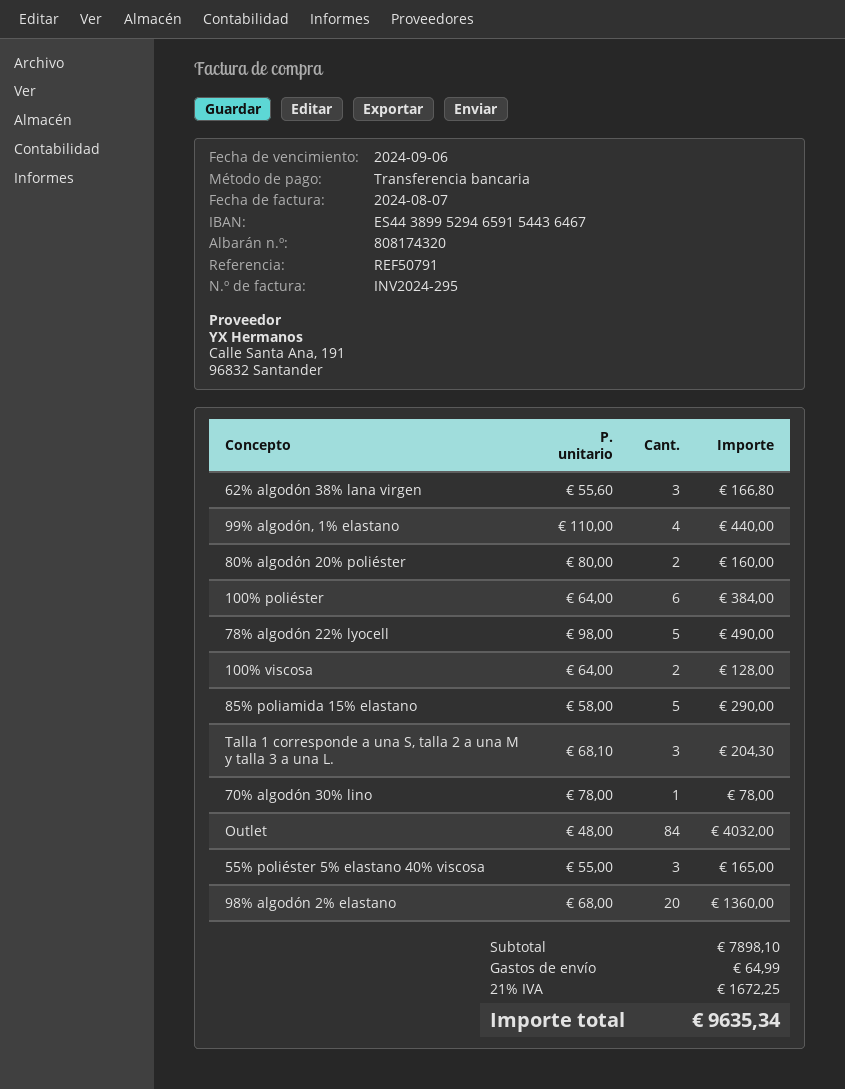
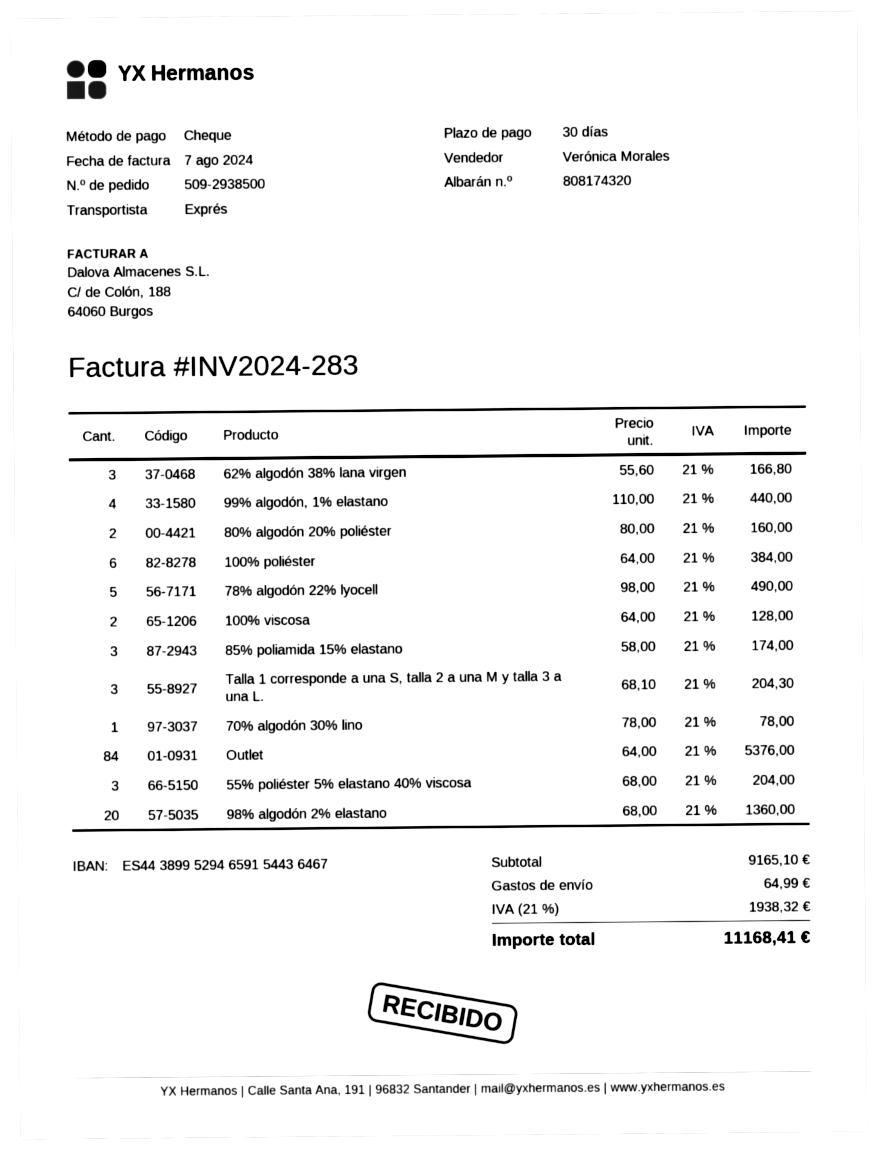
invoice number: INV2024-295 -> INV2024-283
payment method: bank transfer -> cheque
85% poliamida 15% elastano: 5 x 58.00 = 290.00 -> 3 x 58.00 = 174.00
Outlet: 84 x 48.00 = 4032.00 -> 84 x 64.00 = 5376.00
55% poliéster 5% elastano 40% viscosa: 3 x 55.00 = 165.00 -> 3 x 68.00 = 204.00
subtotal: 7898.10 -> 9165.10
tax: 21% = 1672.25 -> 21% = 1938.32
total: 9635.34 -> 11168.41

